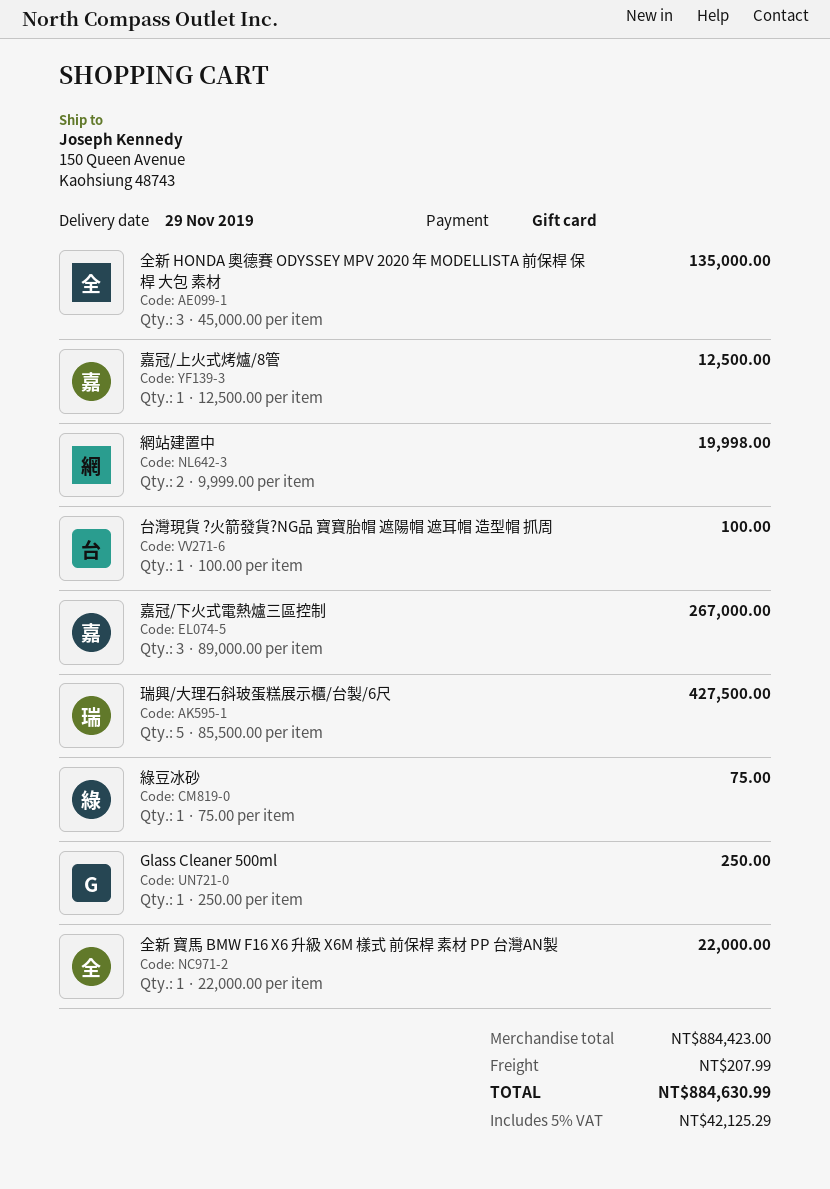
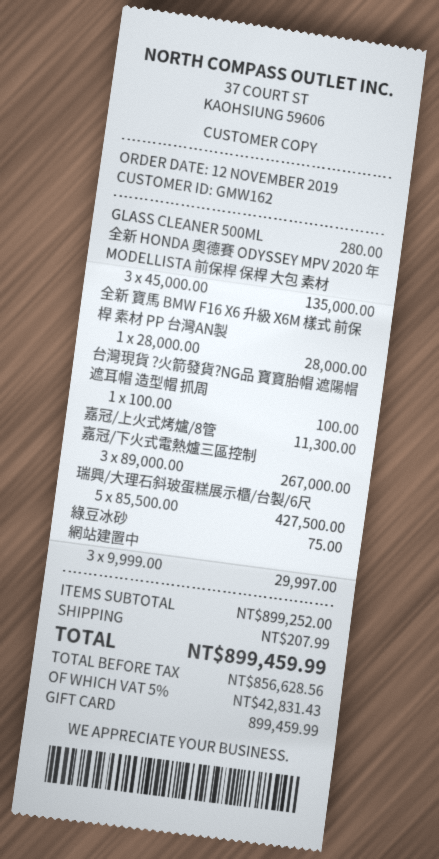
嘉冠/上火式烤爐/8管: 1 x 12500.00 = 12500.00 -> 1 x 11300.00 = 11300.00
網站建置中: 2 x 9999.00 = 19998.00 -> 3 x 9999.00 = 29997.00
Glass Cleaner 500ml: 1 x 250.00 = 250.00 -> 1 x 280.00 = 280.00
全新 寶馬 BMW F16 X6 升級 X6M 樣式 前保桿 素材 PP 台灣AN製: 1 x 22000.00 = 22000.00 -> 1 x 28000.00 = 28000.00
subtotal: 884423.00 -> 899252.00
tax: 5% = 42125.29 -> 5% = 42831.43
total: 884630.99 -> 899459.99

